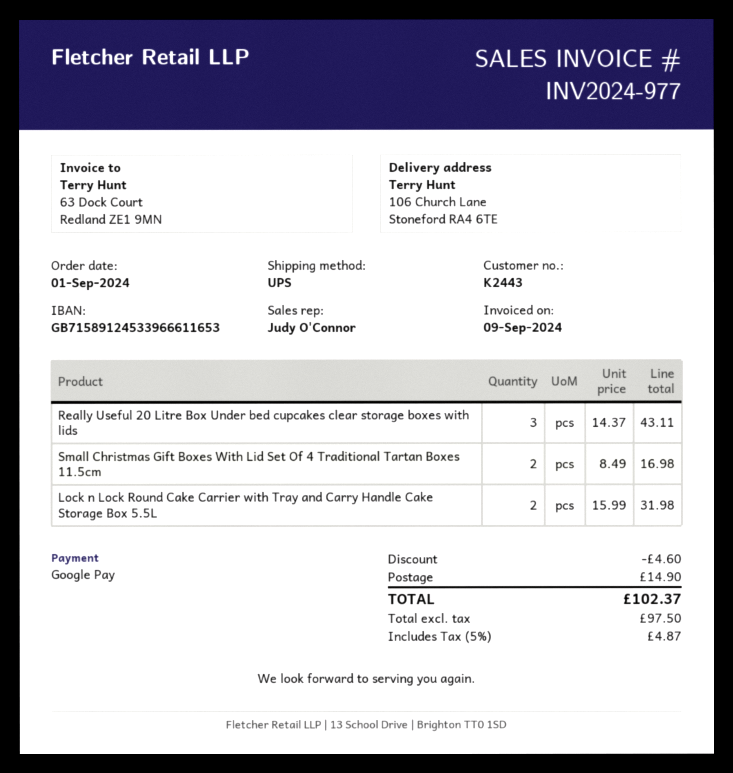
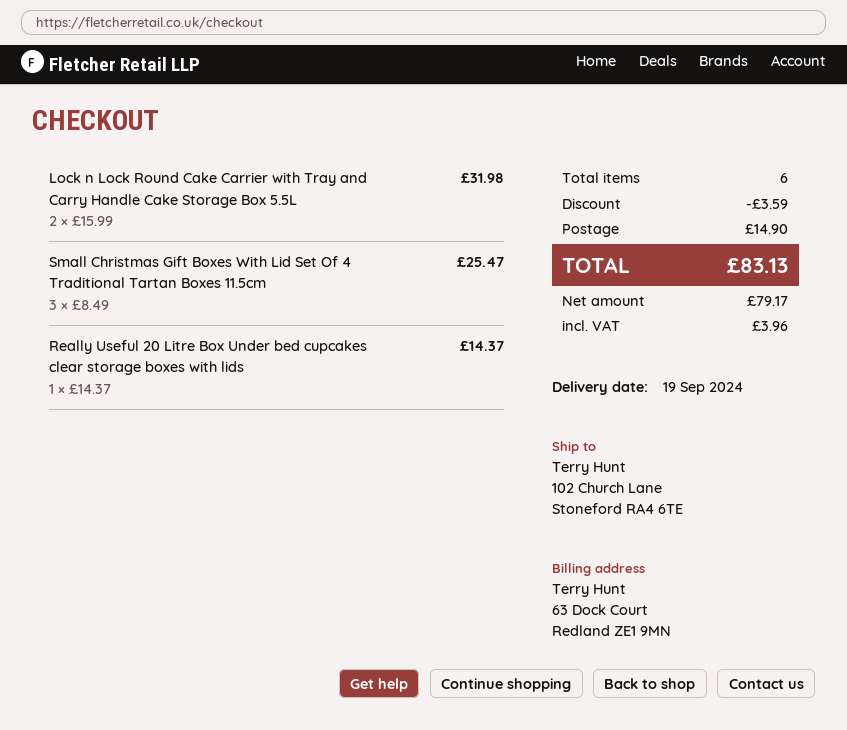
ship to: 106 Church Lane, Stoneford RA4 6TE -> 102 Church Lane, Stoneford RA4 6TE
Really Useful 20 Litre Box Under bed cupcakes clear storage boxes with lids: 3 x 14.37 = 43.11 -> 1 x 14.37 = 14.37
Small Christmas Gift Boxes With Lid Set Of 4 Traditional Tartan Boxes 11.5cm: 2 x 8.49 = 16.98 -> 3 x 8.49 = 25.47
discount: 4.60 -> 3.59
net: 97.50 -> 79.17
tax: 4.87 -> 3.96
total: 102.37 -> 83.13

